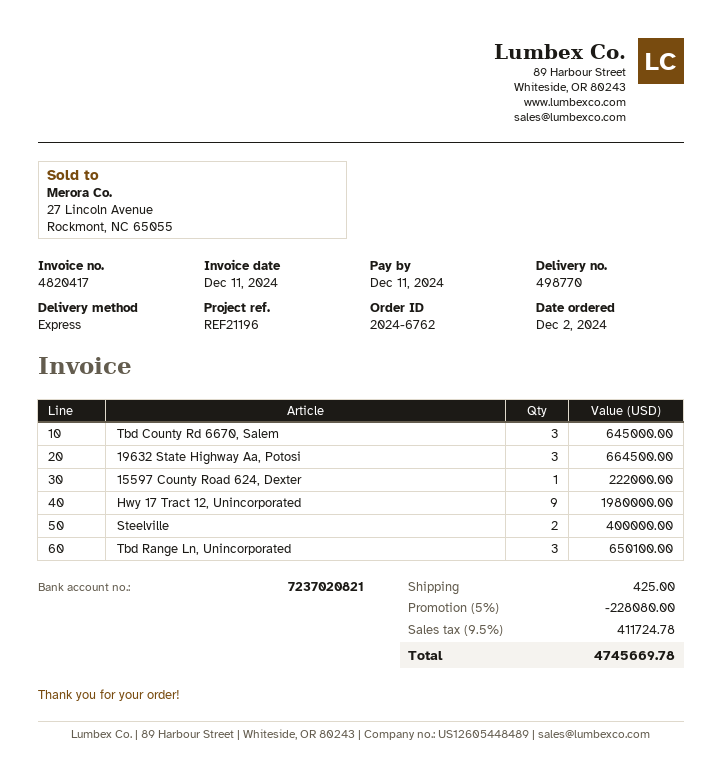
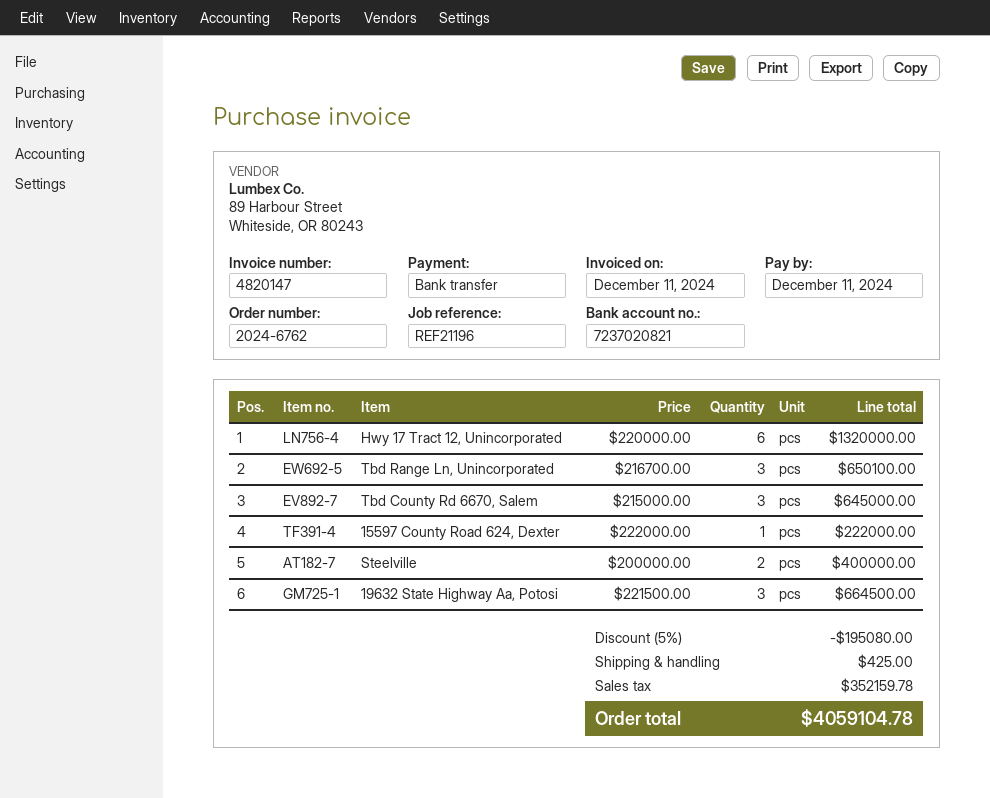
invoice number: 4820417 -> 4820147
Hwy 17 Tract 12, Unincorporated: 9 for 1980000.00 -> 6 for 1320000.00
discount: 5% = 228080.00 -> 5% = 195080.00
tax: 411724.78 -> 352159.78
total: 4745669.78 -> 4059104.78

